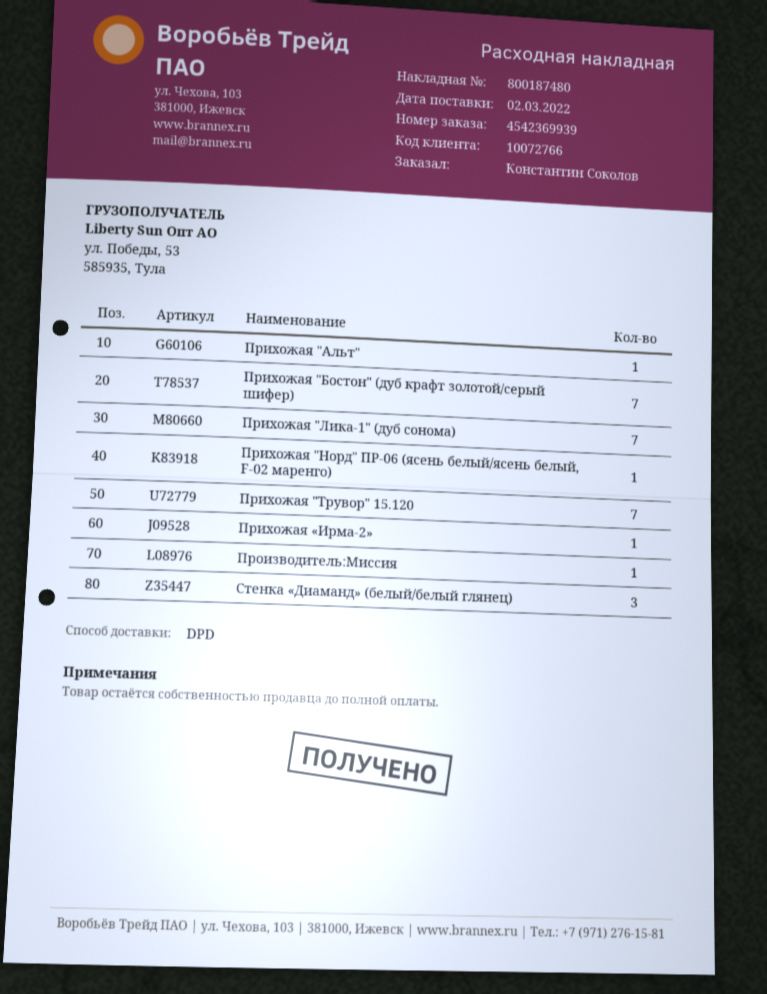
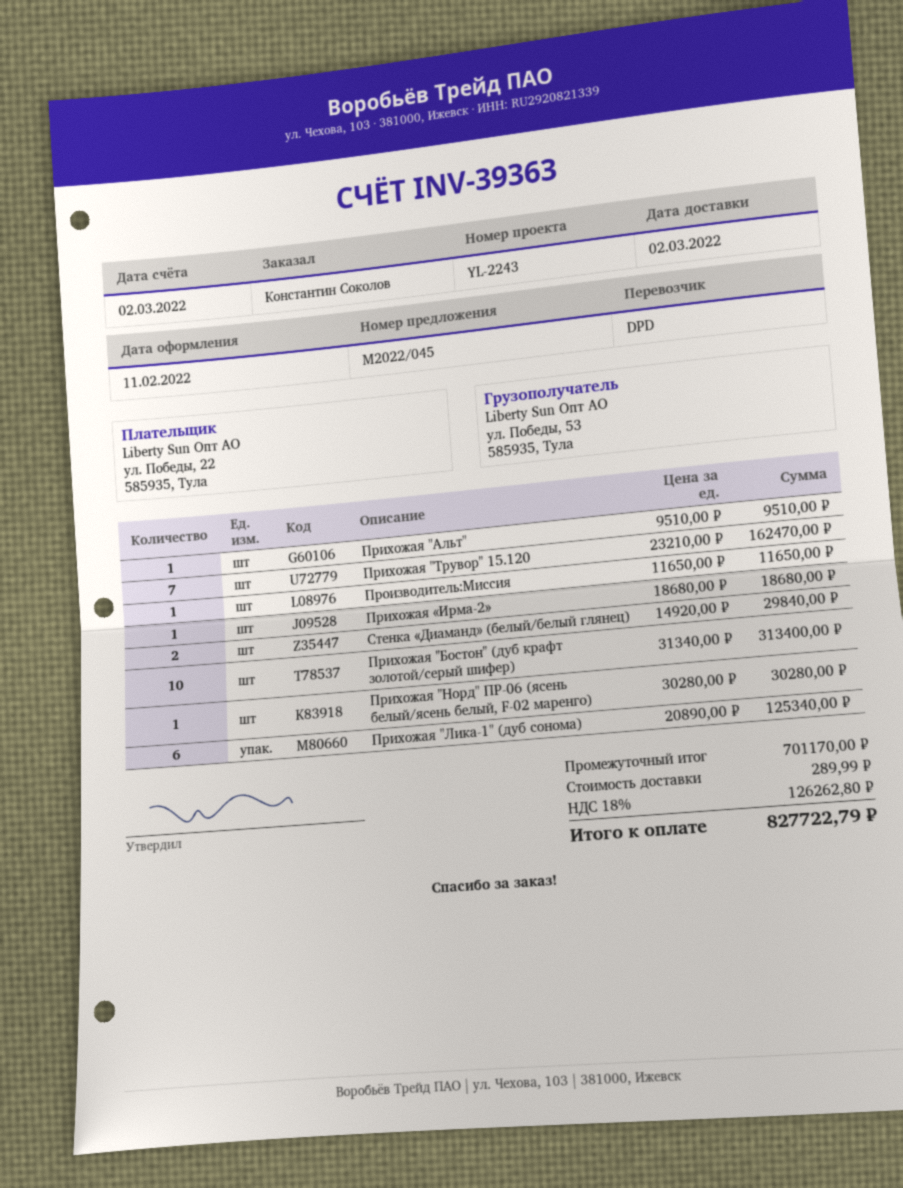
Прихожая "Бостон" (дуб крафт золотой/серый шифер): 7 -> 10
Прихожая "Лика-1" (дуб сонома): 7 -> 6
Стенка «Диаманд» (белый/белый глянец): 3 -> 2

